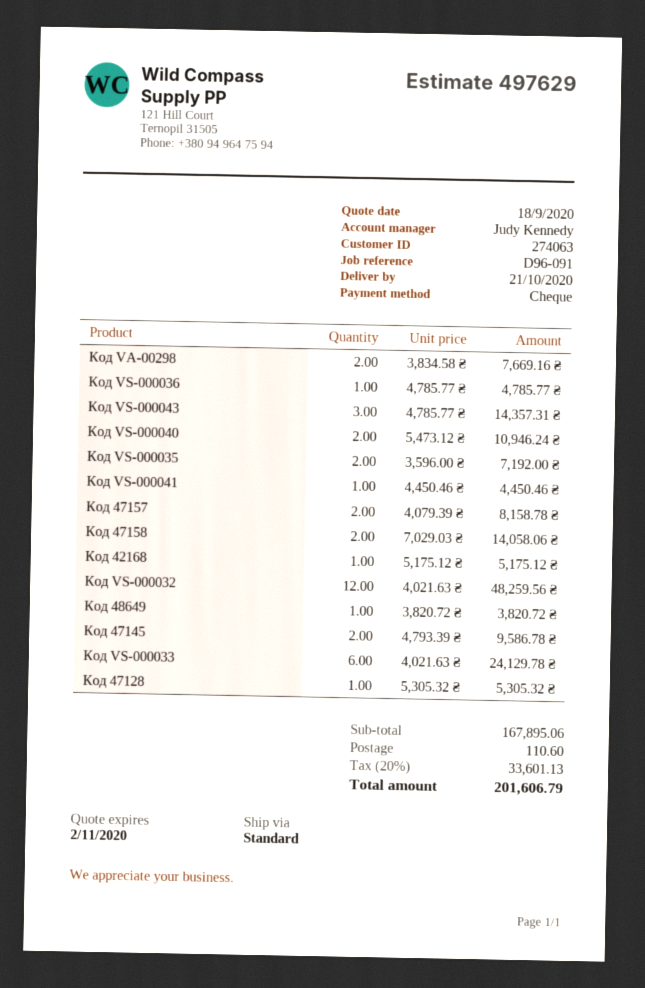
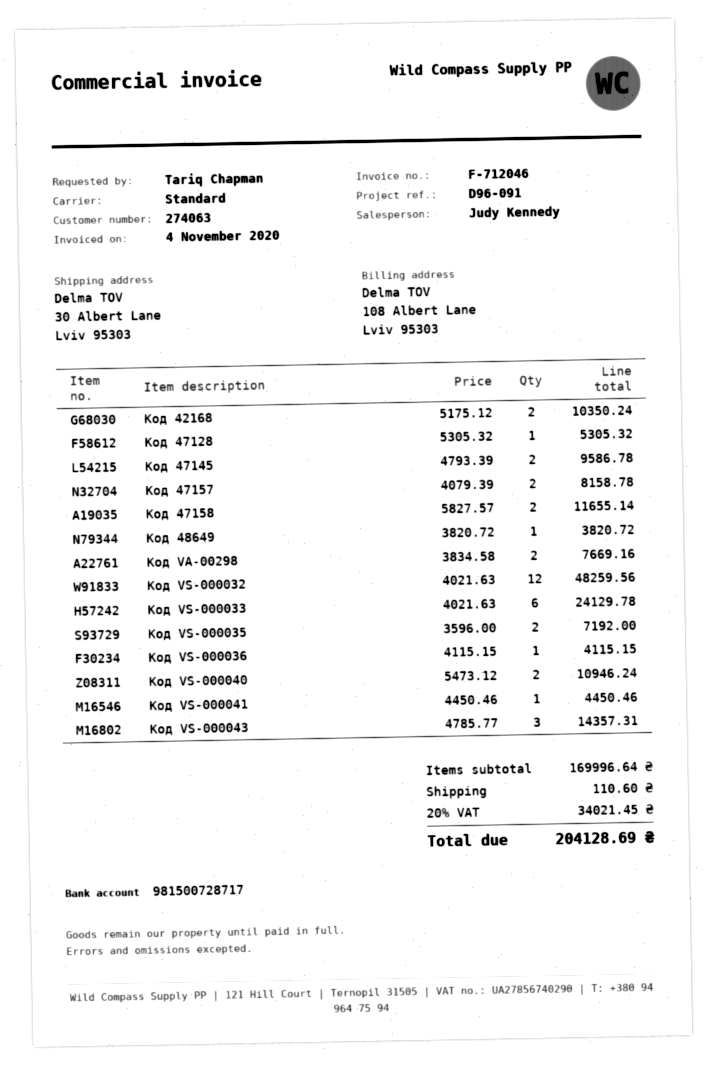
Код VS-000036: 1 x 4785.77 = 4785.77 -> 1 x 4115.15 = 4115.15
Код 47158: 2 x 7029.03 = 14058.06 -> 2 x 5827.57 = 11655.14
Код 42168: 1 x 5175.12 = 5175.12 -> 2 x 5175.12 = 10350.24
subtotal: 167895.06 -> 169996.64
tax: 20% = 33601.13 -> 20% = 34021.45
total: 201606.79 -> 204128.69

